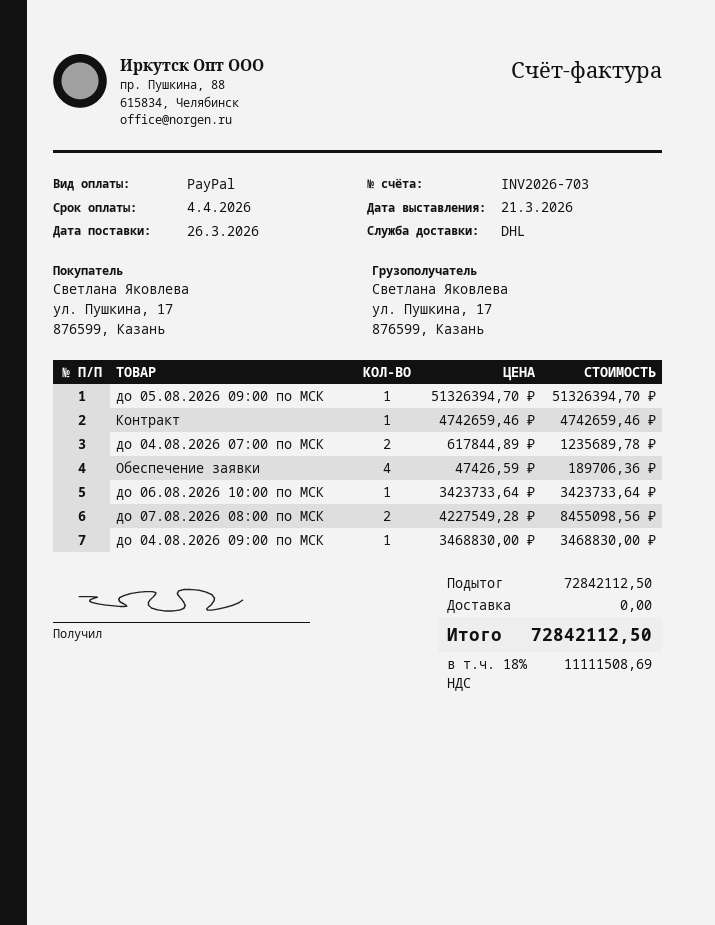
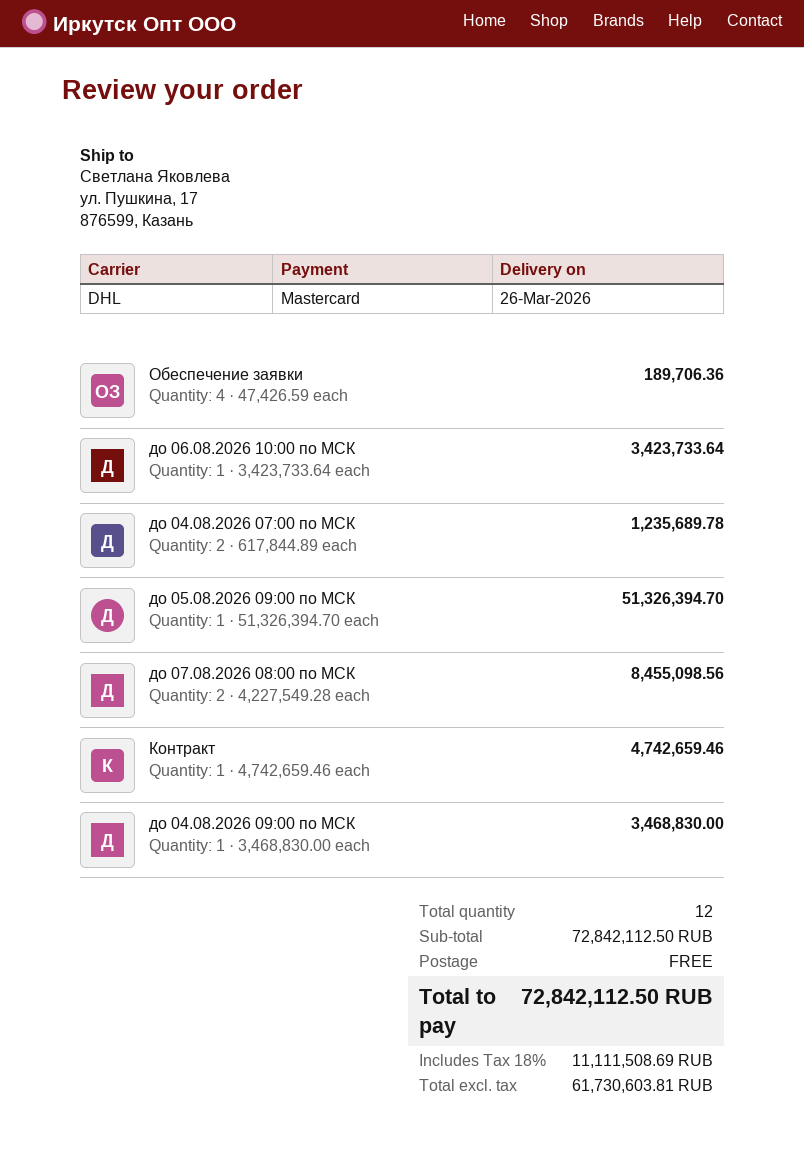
payment method: PayPal -> Mastercard

